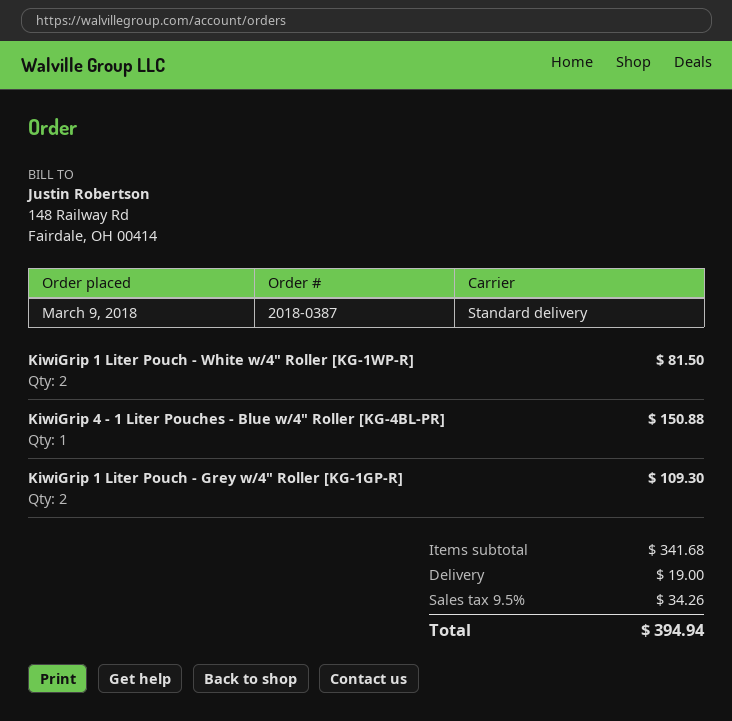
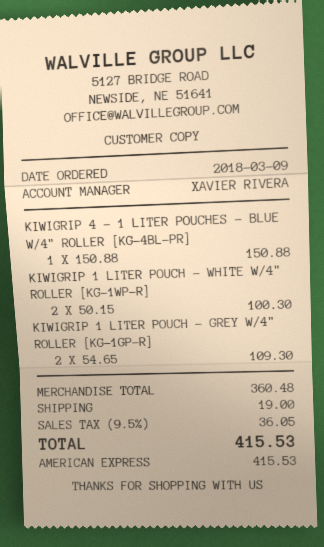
KiwiGrip 1 Liter Pouch - White w/4" Roller [KG-1WP-R]: 2 for 81.50 -> 2 for 100.30
subtotal: 341.68 -> 360.48
tax: 9.5% = 34.26 -> 9.5% = 36.05
total: 394.94 -> 415.53

